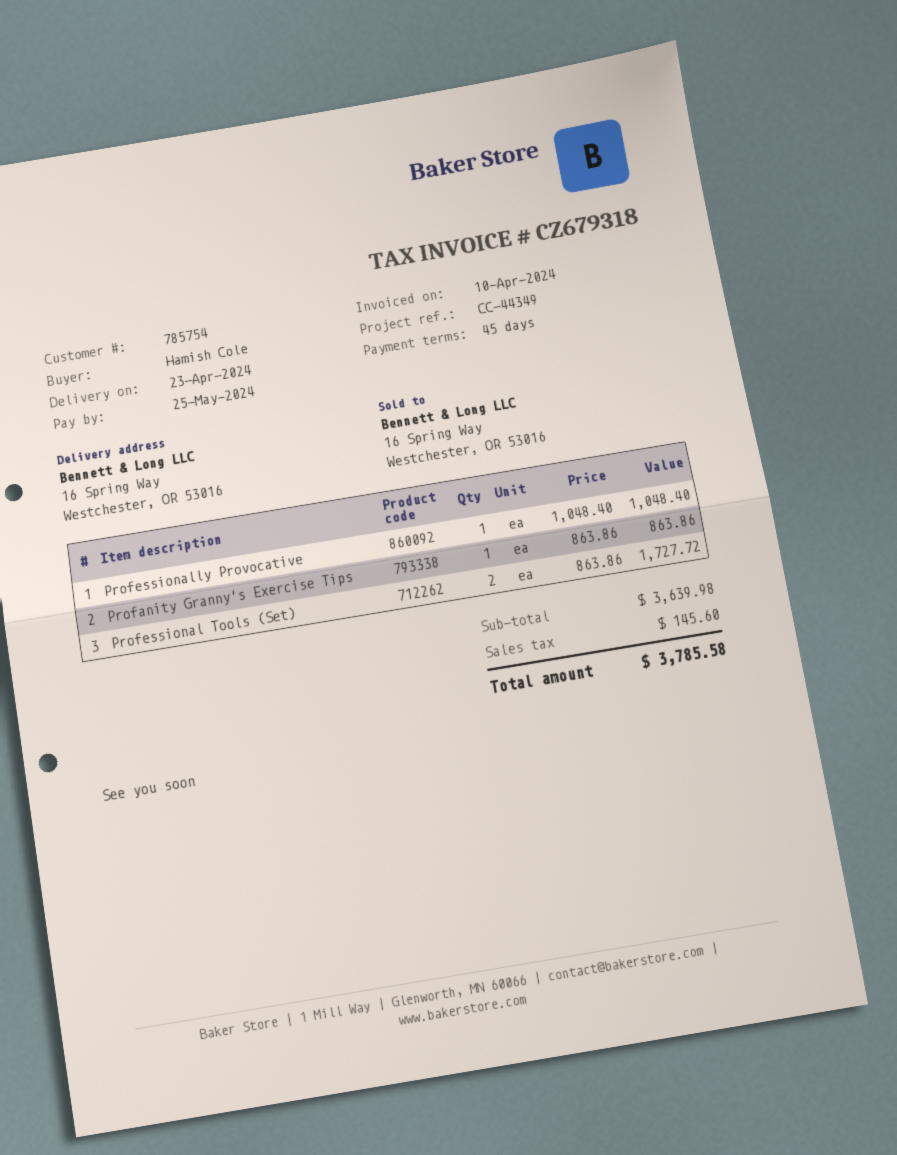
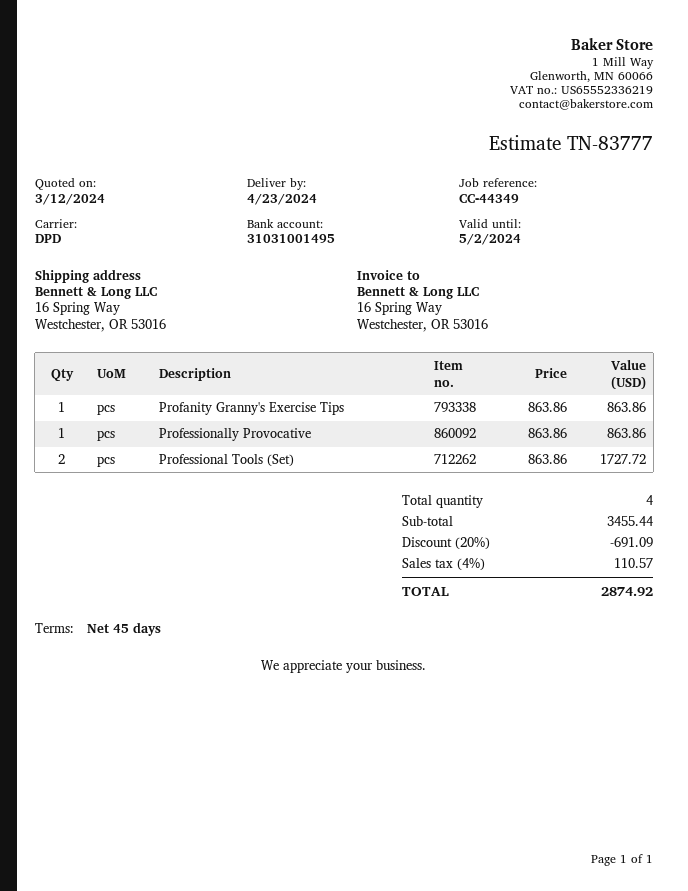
Professionally Provocative: 1 x 1048.40 = 1048.40 -> 1 x 863.86 = 863.86
subtotal: 3639.98 -> 3455.44
discount: none -> 20% = 691.09
tax: 145.60 -> 110.57
total: 3785.58 -> 2874.92

